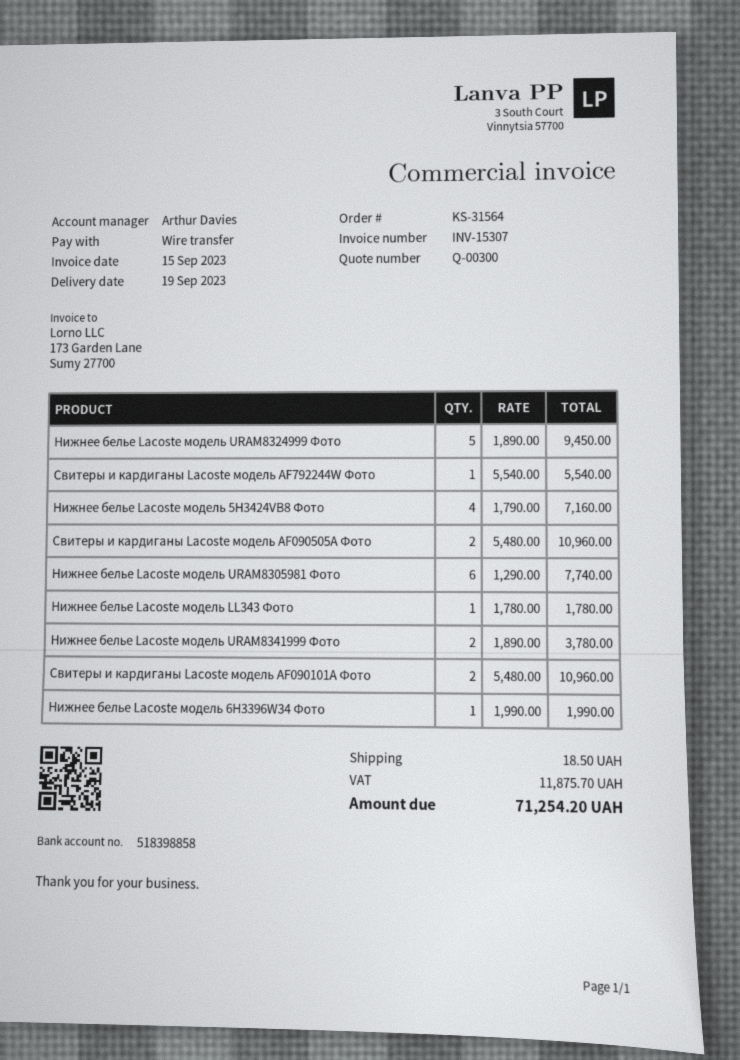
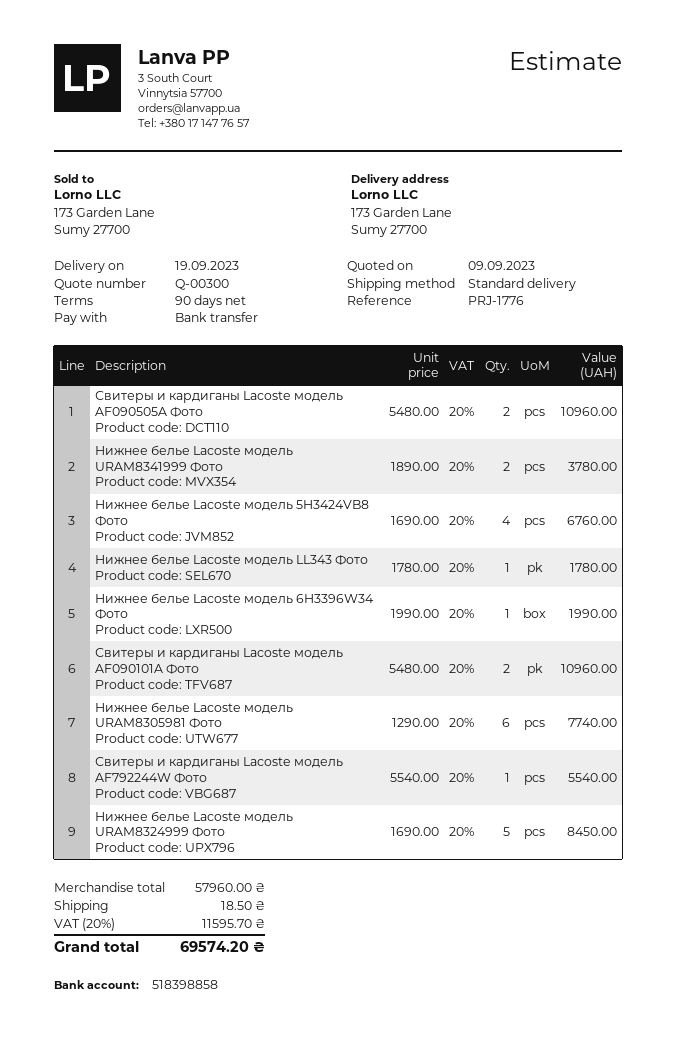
Нижнее белье Lacoste модель URAM8324999 Фото: 5 x 1890.00 = 9450.00 -> 5 x 1690.00 = 8450.00
Нижнее белье Lacoste модель 5H3424VB8 Фото: 4 x 1790.00 = 7160.00 -> 4 x 1690.00 = 6760.00
tax: 11875.70 -> 11595.70
total: 71254.20 -> 69574.20

